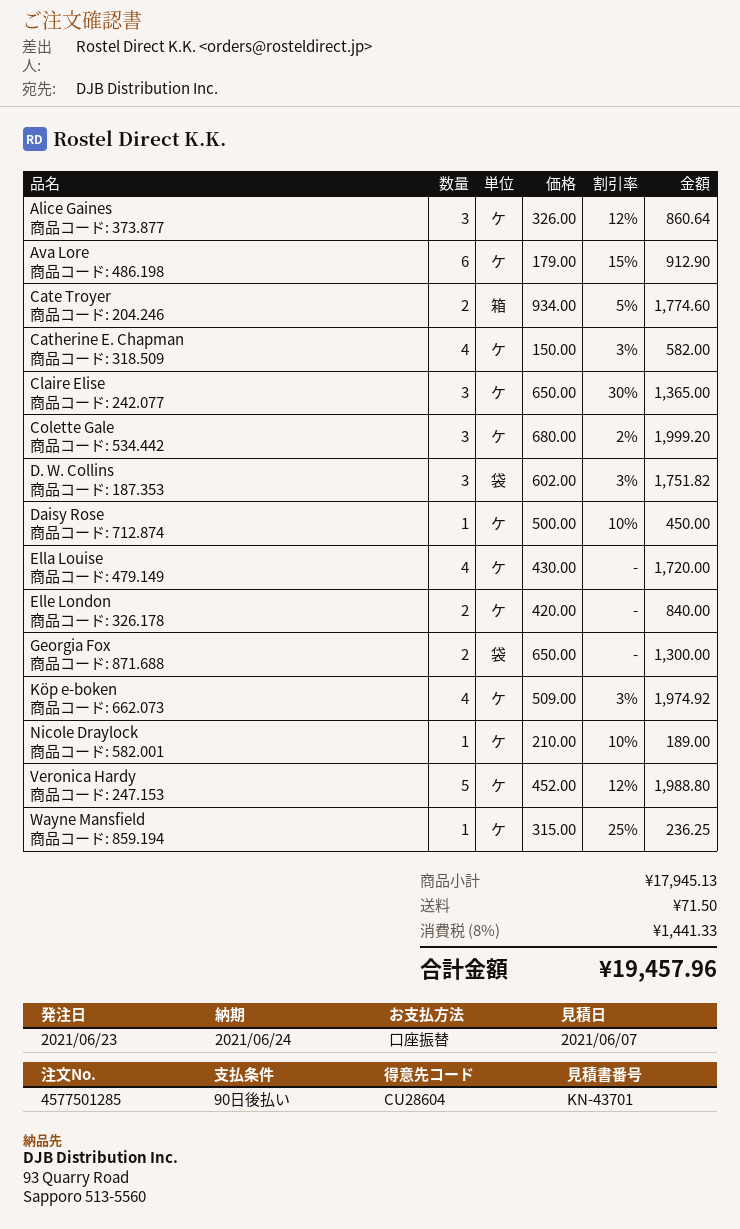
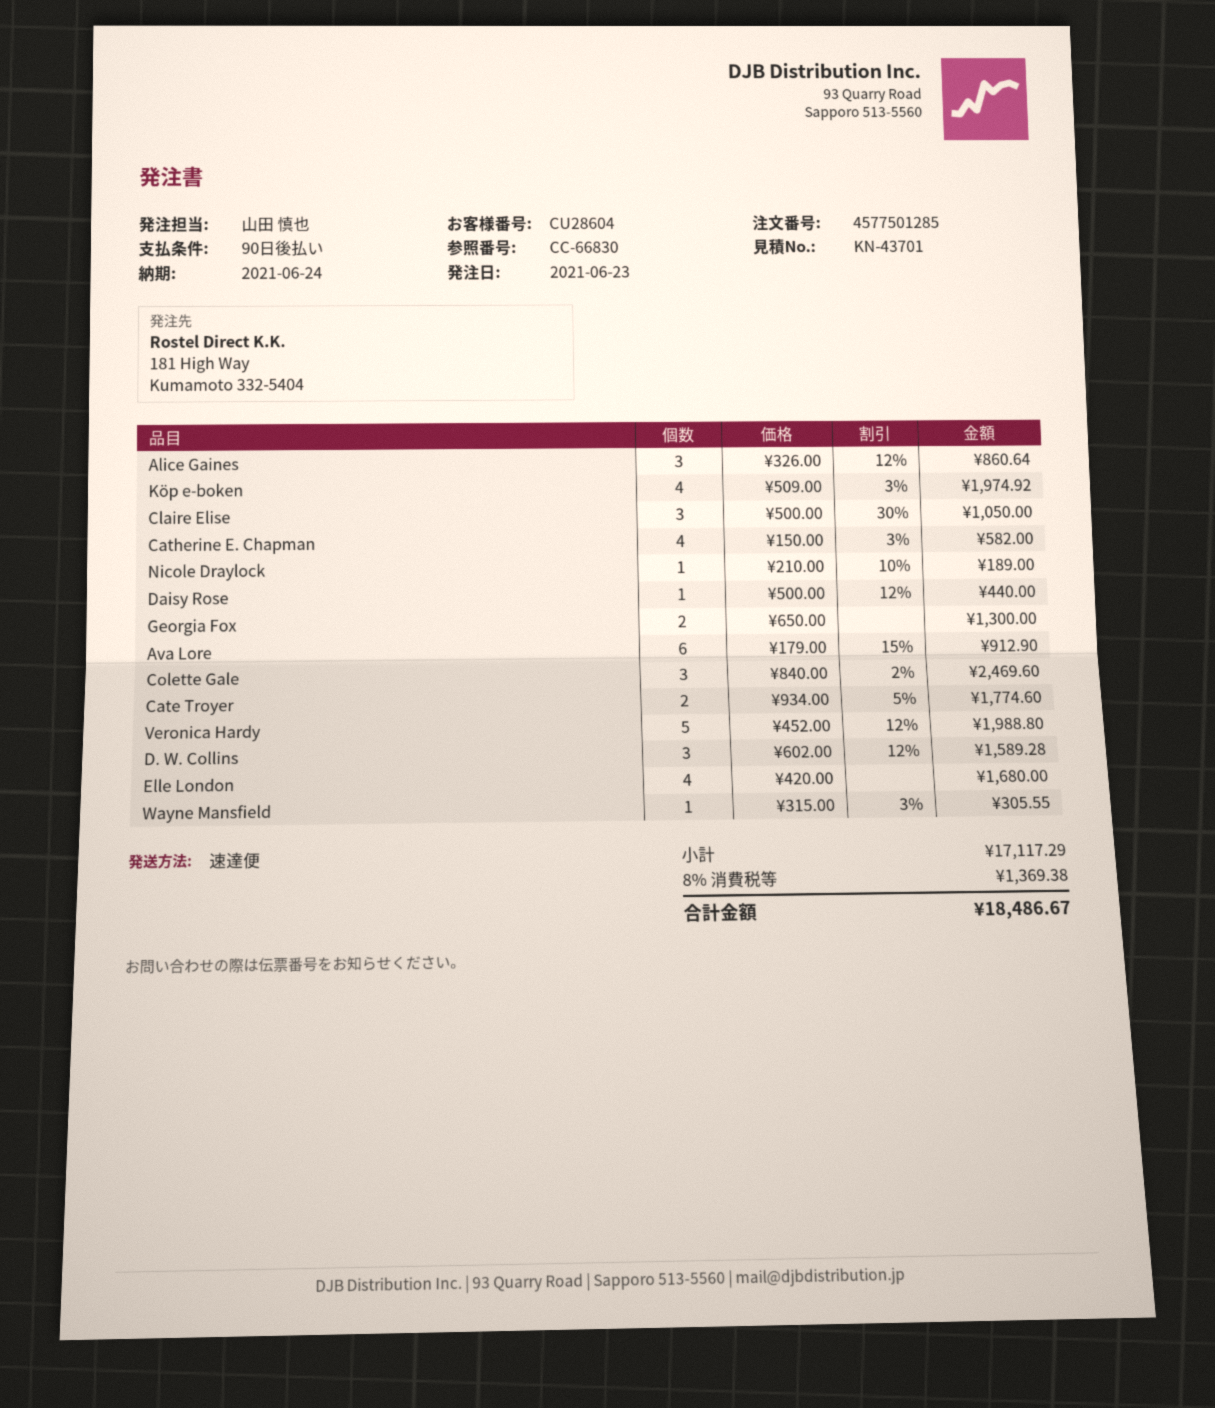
Claire Elise: 3 x 650.00 - 30% = 1365.00 -> 3 x 500.00 - 30% = 1050.00
Colette Gale: 3 x 680.00 - 2% = 1999.20 -> 3 x 840.00 - 2% = 2469.60
D. W. Collins: 3 x 602.00 - 3% = 1751.82 -> 3 x 602.00 - 12% = 1589.28
Daisy Rose: 1 x 500.00 - 10% = 450.00 -> 1 x 500.00 - 12% = 440.00
Ella Louise: 4 x 430.00 = 1720.00 -> none
Elle London: 2 x 420.00 = 840.00 -> 4 x 420.00 = 1680.00
Wayne Mansfield: 1 x 315.00 - 25% = 236.25 -> 1 x 315.00 - 3% = 305.55
subtotal: 17945.13 -> 17117.29
shipping: 71.50 -> none
tax: 8% = 1441.33 -> 8% = 1369.38
total: 19457.96 -> 18486.67

